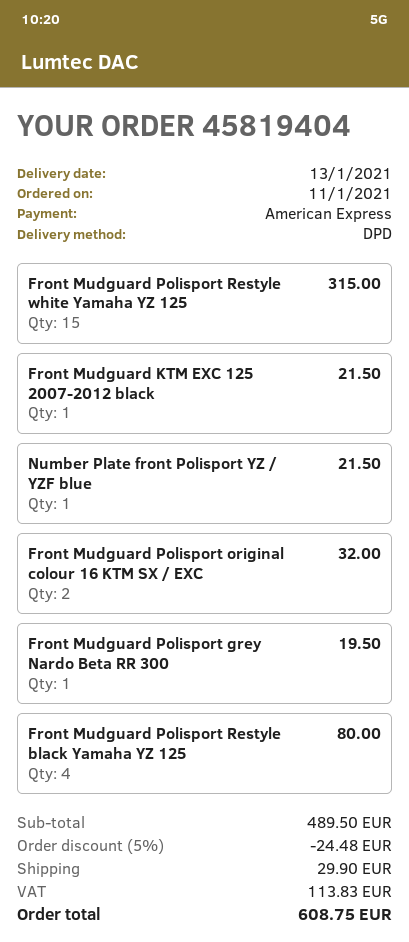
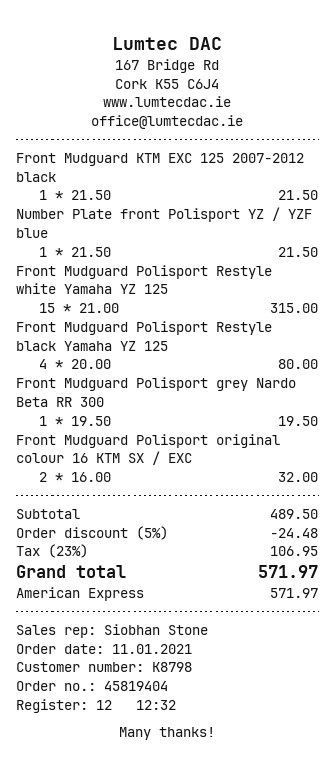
shipping: 29.90 -> none
tax: 113.83 -> 106.95
total: 608.75 -> 571.97

